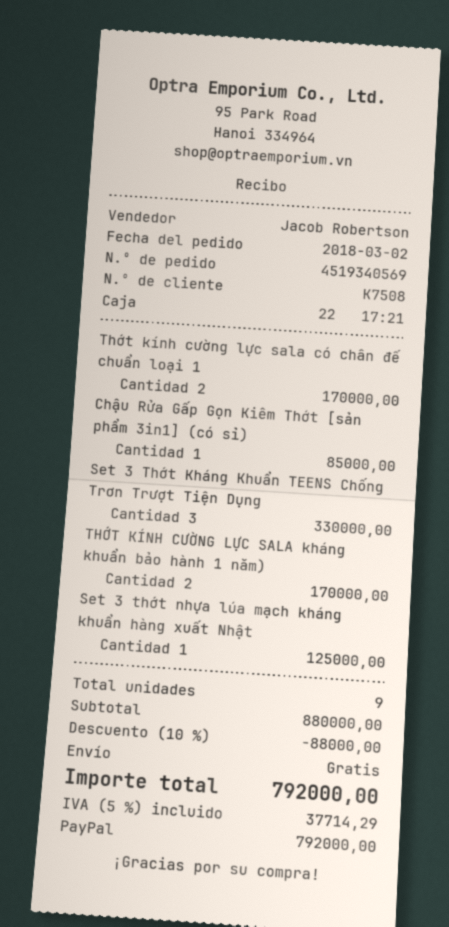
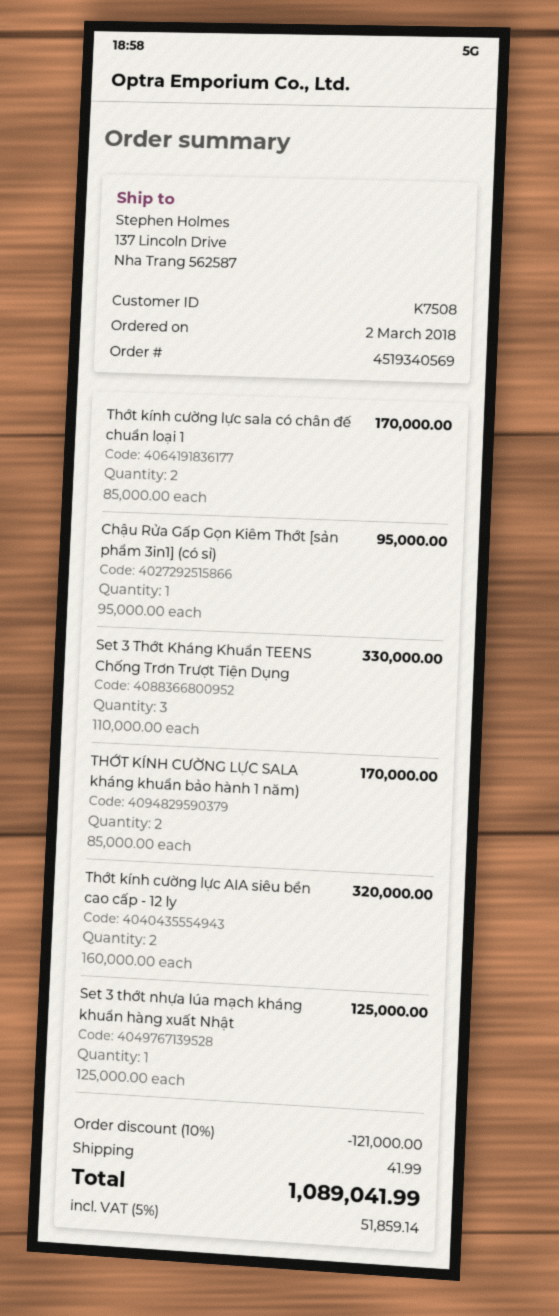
Chậu Rửa Gấp Gọn Kiêm Thớt [sản phẩm 3in1] (có sỉ): 1 for 85000.00 -> 1 for 95000.00
Thớt kính cường lực AIA siêu bền cao cấp - 12 ly: none -> 2 for 320000.00
discount: 10% = 88000.00 -> 10% = 121000.00
shipping: 0.00 -> 41.99
tax: 5% = 37714.29 -> 5% = 51859.14
total: 792000.00 -> 1089041.99

